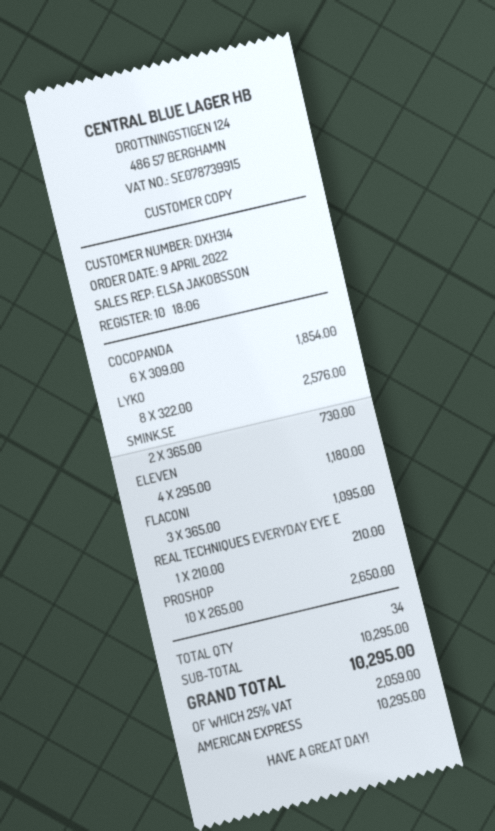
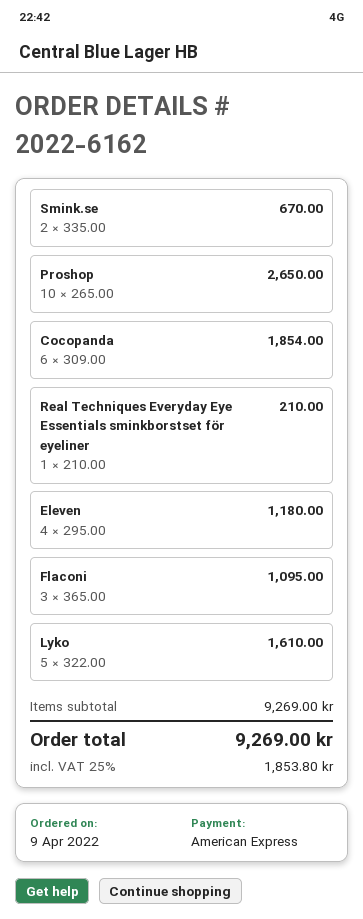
LYKO: 8 x 322.00 = 2576.00 -> 5 x 322.00 = 1610.00
SMINK.SE: 2 x 365.00 = 730.00 -> 2 x 335.00 = 670.00
subtotal: 10295.00 -> 9269.00
tax: 25% = 2059.00 -> 25% = 1853.80
total: 10295.00 -> 9269.00

